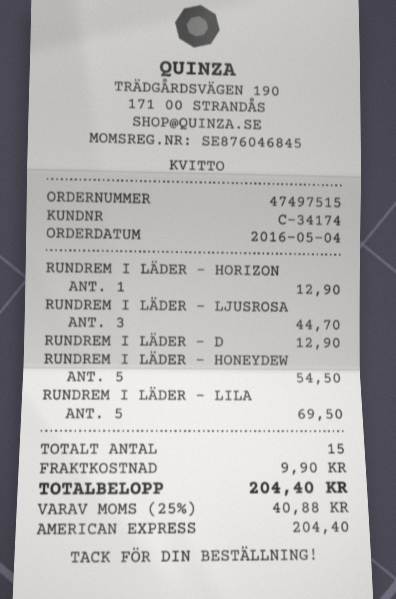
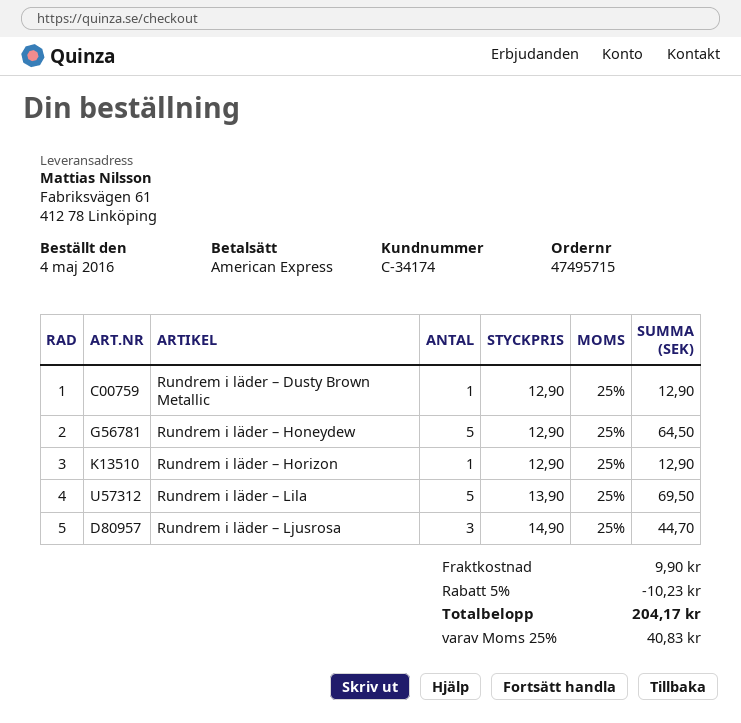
order number: 47497515 -> 47495715
RUNDREM I LÄDER – HONEYDEW: 5 for 54.50 -> 5 for 64.50
discount: none -> 5% = 10.23
tax: 25% = 40.88 -> 25% = 40.83
total: 204.40 -> 204.17

